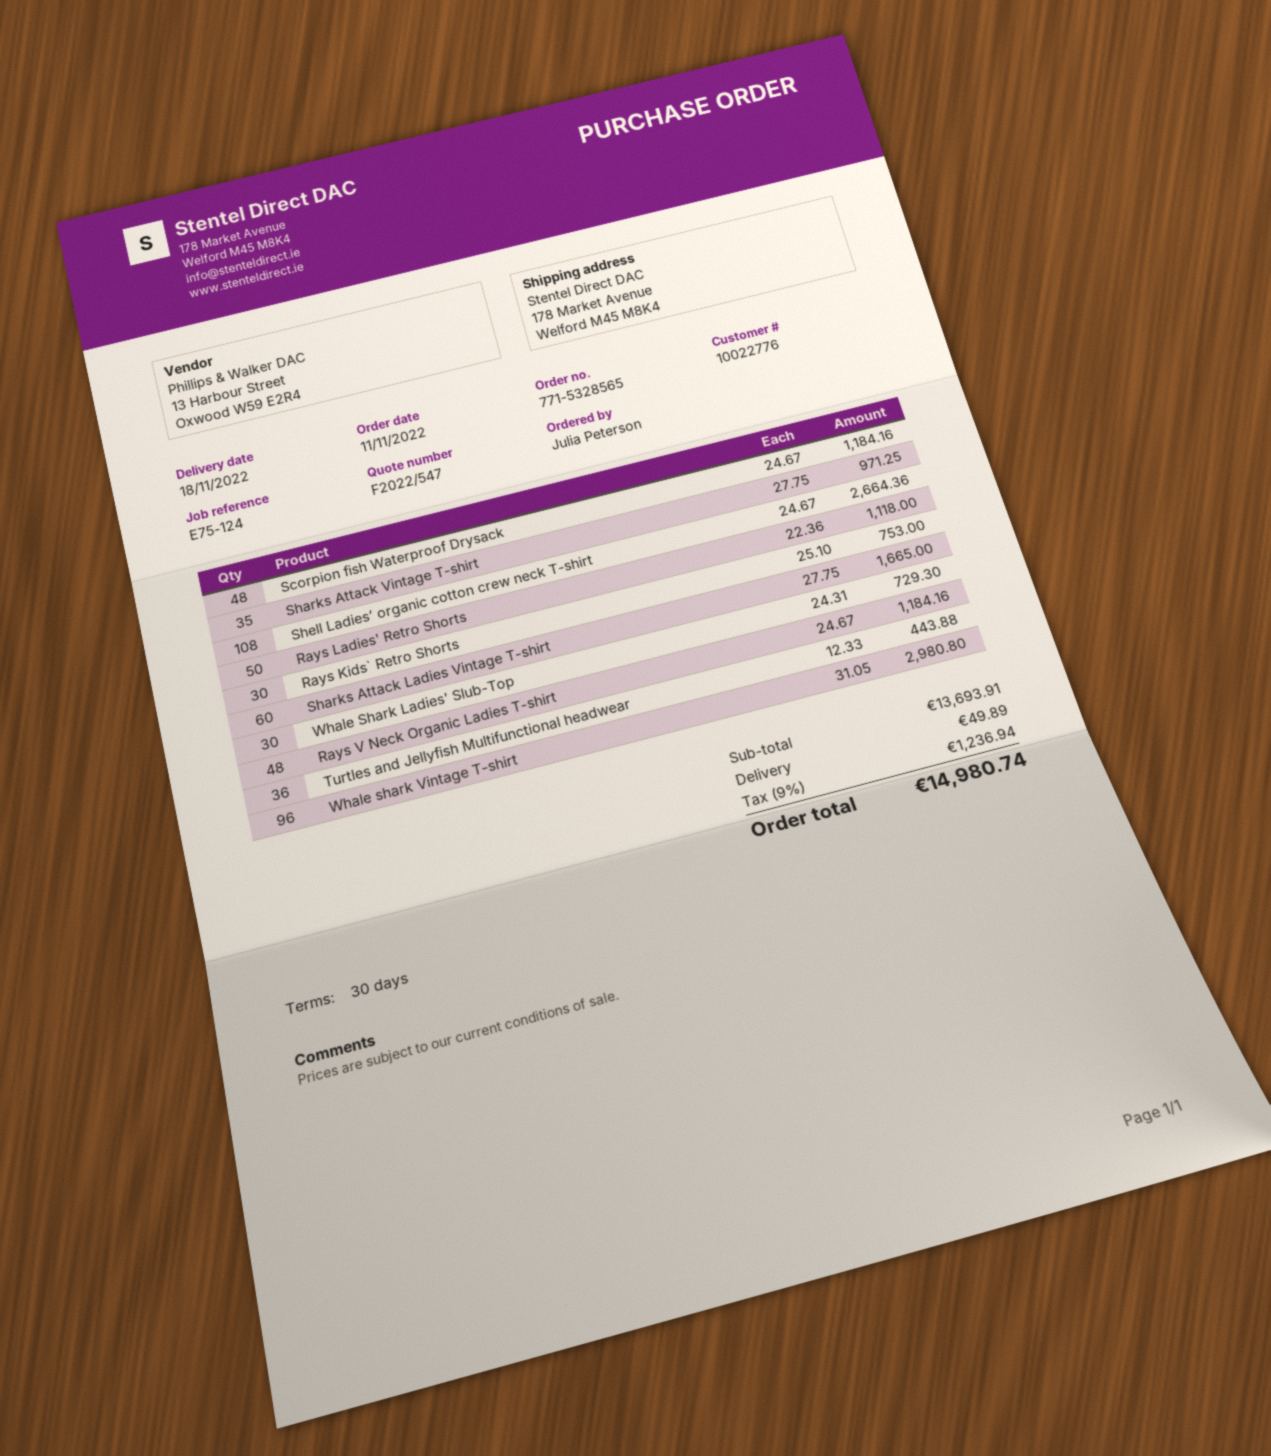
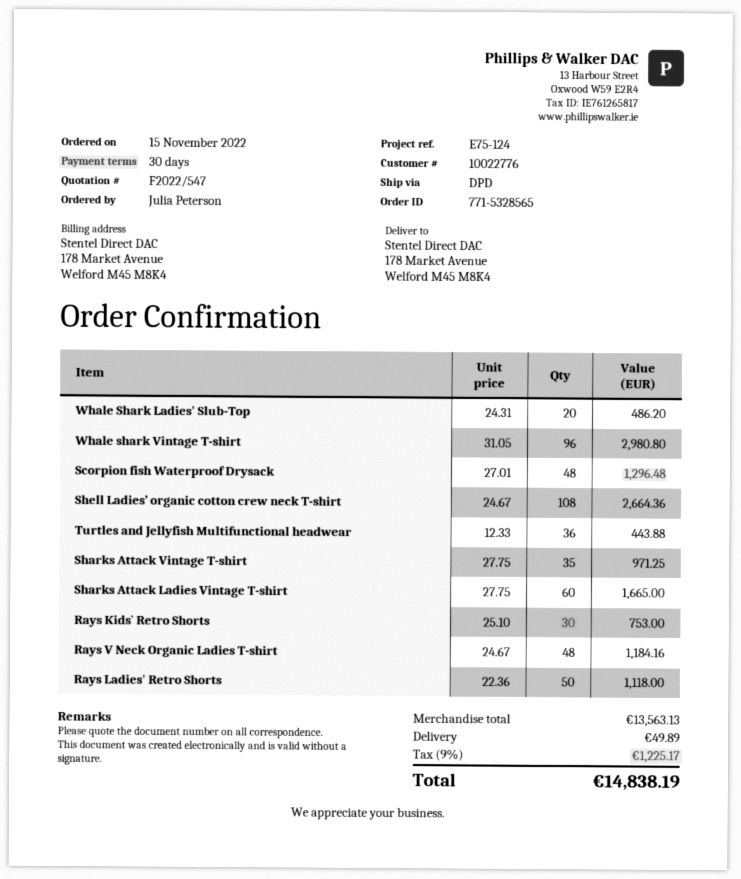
order date: 2022-11-11 -> 2022-11-15
Scorpion fish Waterproof Drysack: 48 x 24.67 = 1184.16 -> 48 x 27.01 = 1296.48
Whale Shark Ladies' Slub-Top: 30 x 24.31 = 729.30 -> 20 x 24.31 = 486.20
subtotal: 13693.91 -> 13563.13
tax: 9% = 1236.94 -> 9% = 1225.17
total: 14980.74 -> 14838.19

